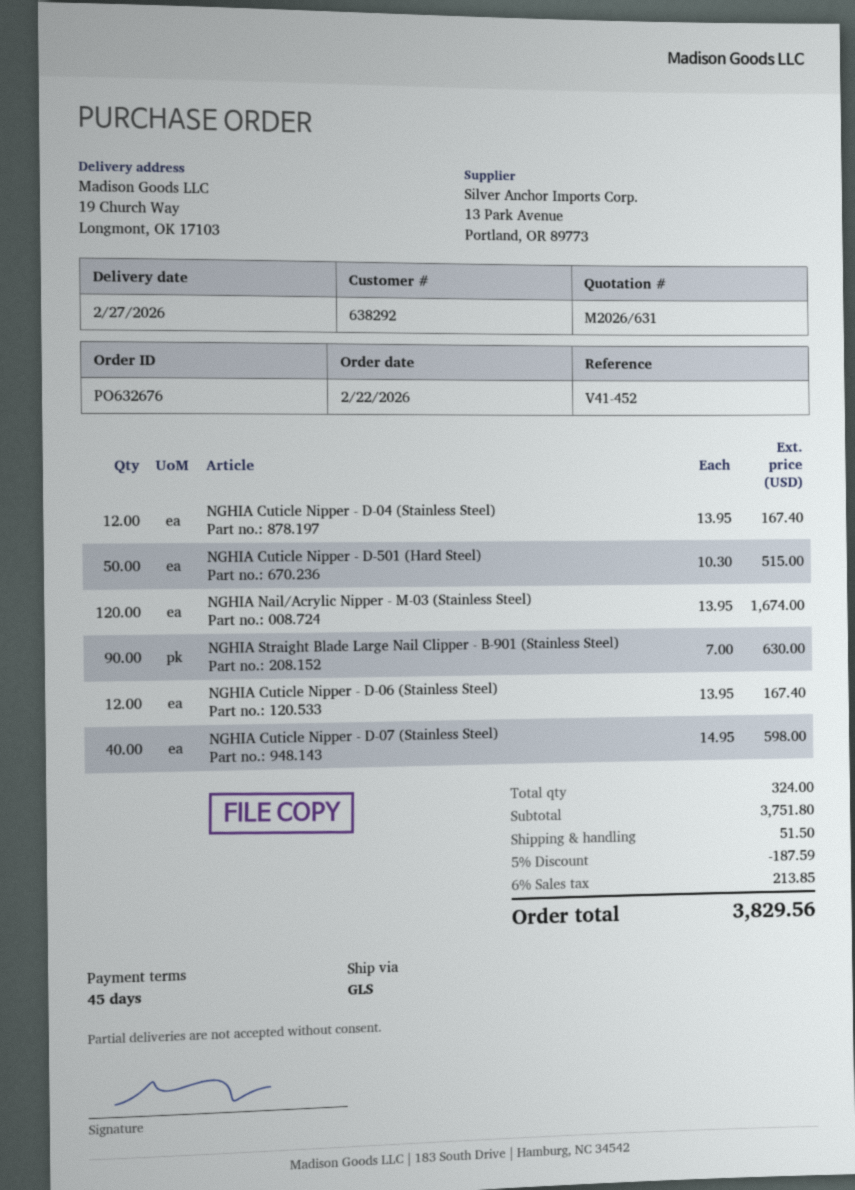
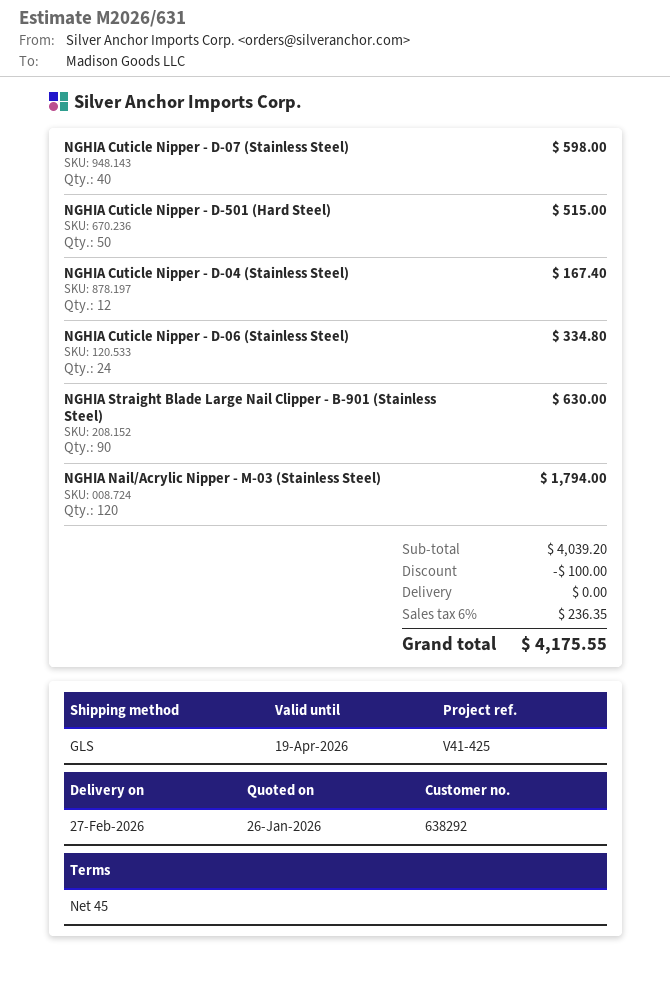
reference: V41-452 -> V41-425
NGHIA Nail/Acrylic Nipper - M-03 (Stainless Steel): 120 for 1674.00 -> 120 for 1794.00
NGHIA Cuticle Nipper - D-06 (Stainless Steel): 12 for 167.40 -> 24 for 334.80
subtotal: 3751.80 -> 4039.20
discount: 187.59 -> 100.00
shipping: 51.50 -> 0.00
tax: 6% = 213.85 -> 6% = 236.35
total: 3829.56 -> 4175.55

